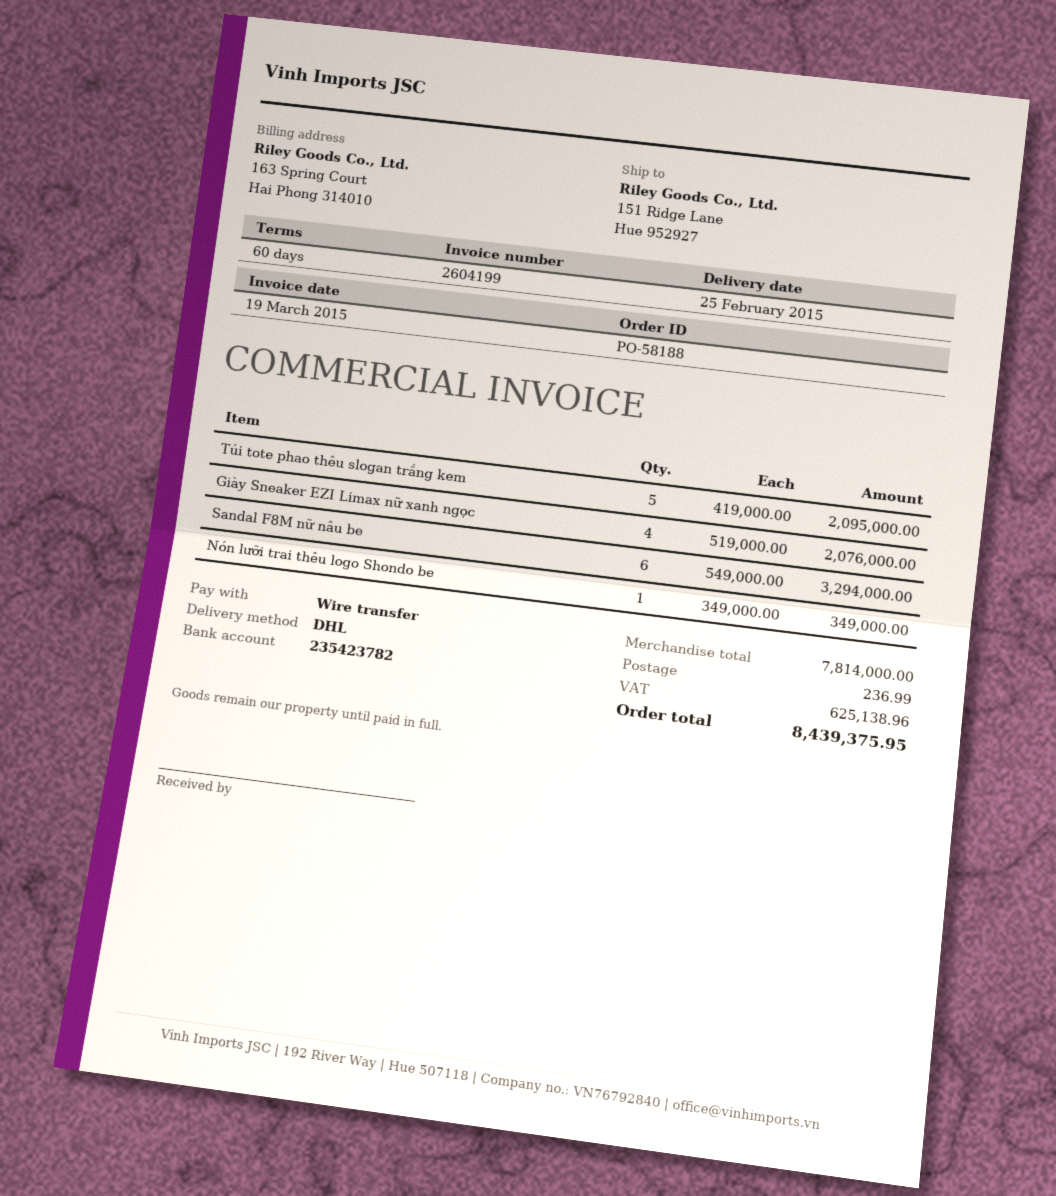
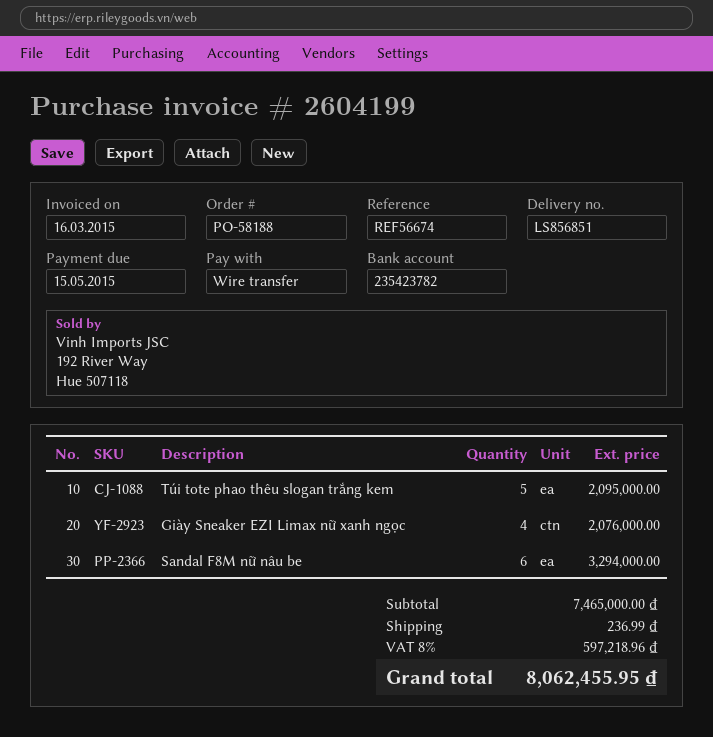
invoice date: 2015-03-19 -> 2015-03-16
Nón lưỡi trai thêu logo Shondo be: 1 for 349000.00 -> none
subtotal: 7814000.00 -> 7465000.00
tax: 625138.96 -> 597218.96
total: 8439375.95 -> 8062455.95

